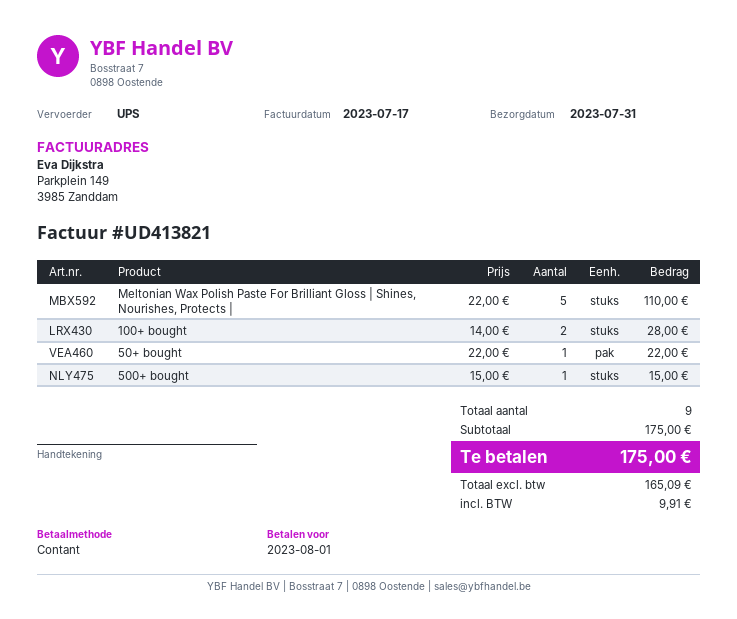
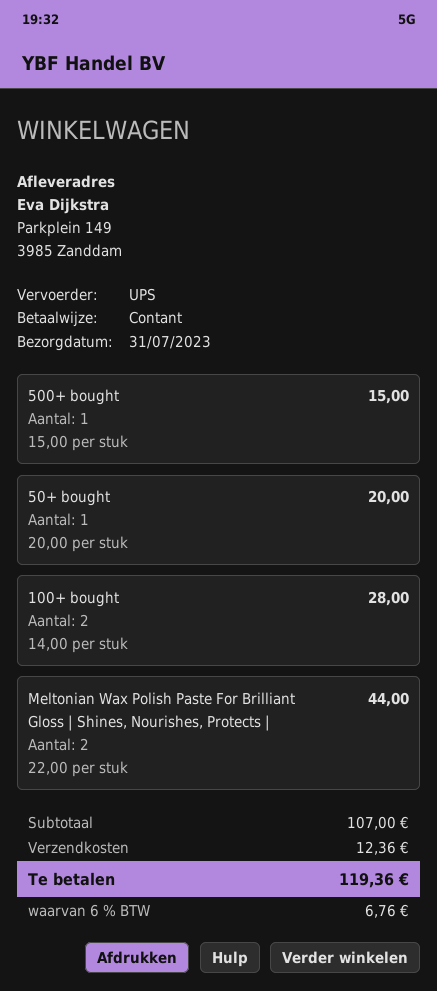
Meltonian Wax Polish Paste For Brilliant Gloss | Shines, Nourishes, Protects |: 5 x 22.00 = 110.00 -> 2 x 22.00 = 44.00
50+ bought: 1 x 22.00 = 22.00 -> 1 x 20.00 = 20.00
subtotal: 175.00 -> 107.00
shipping: none -> 12.36
tax: 9.91 -> 6.76
total: 175.00 -> 119.36

